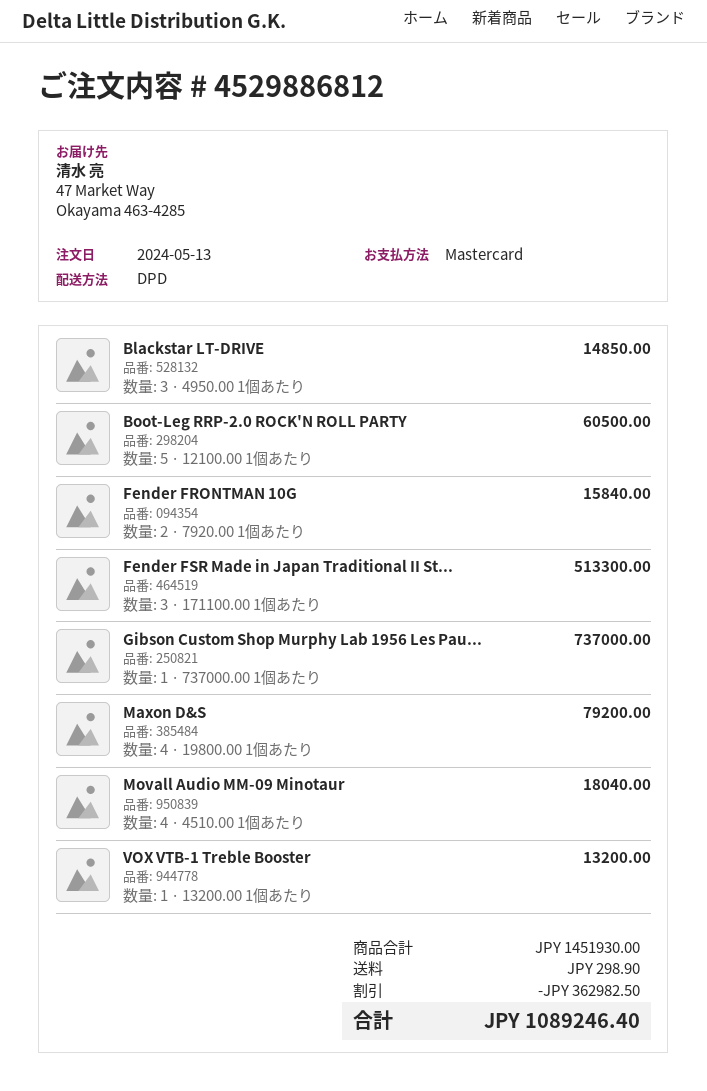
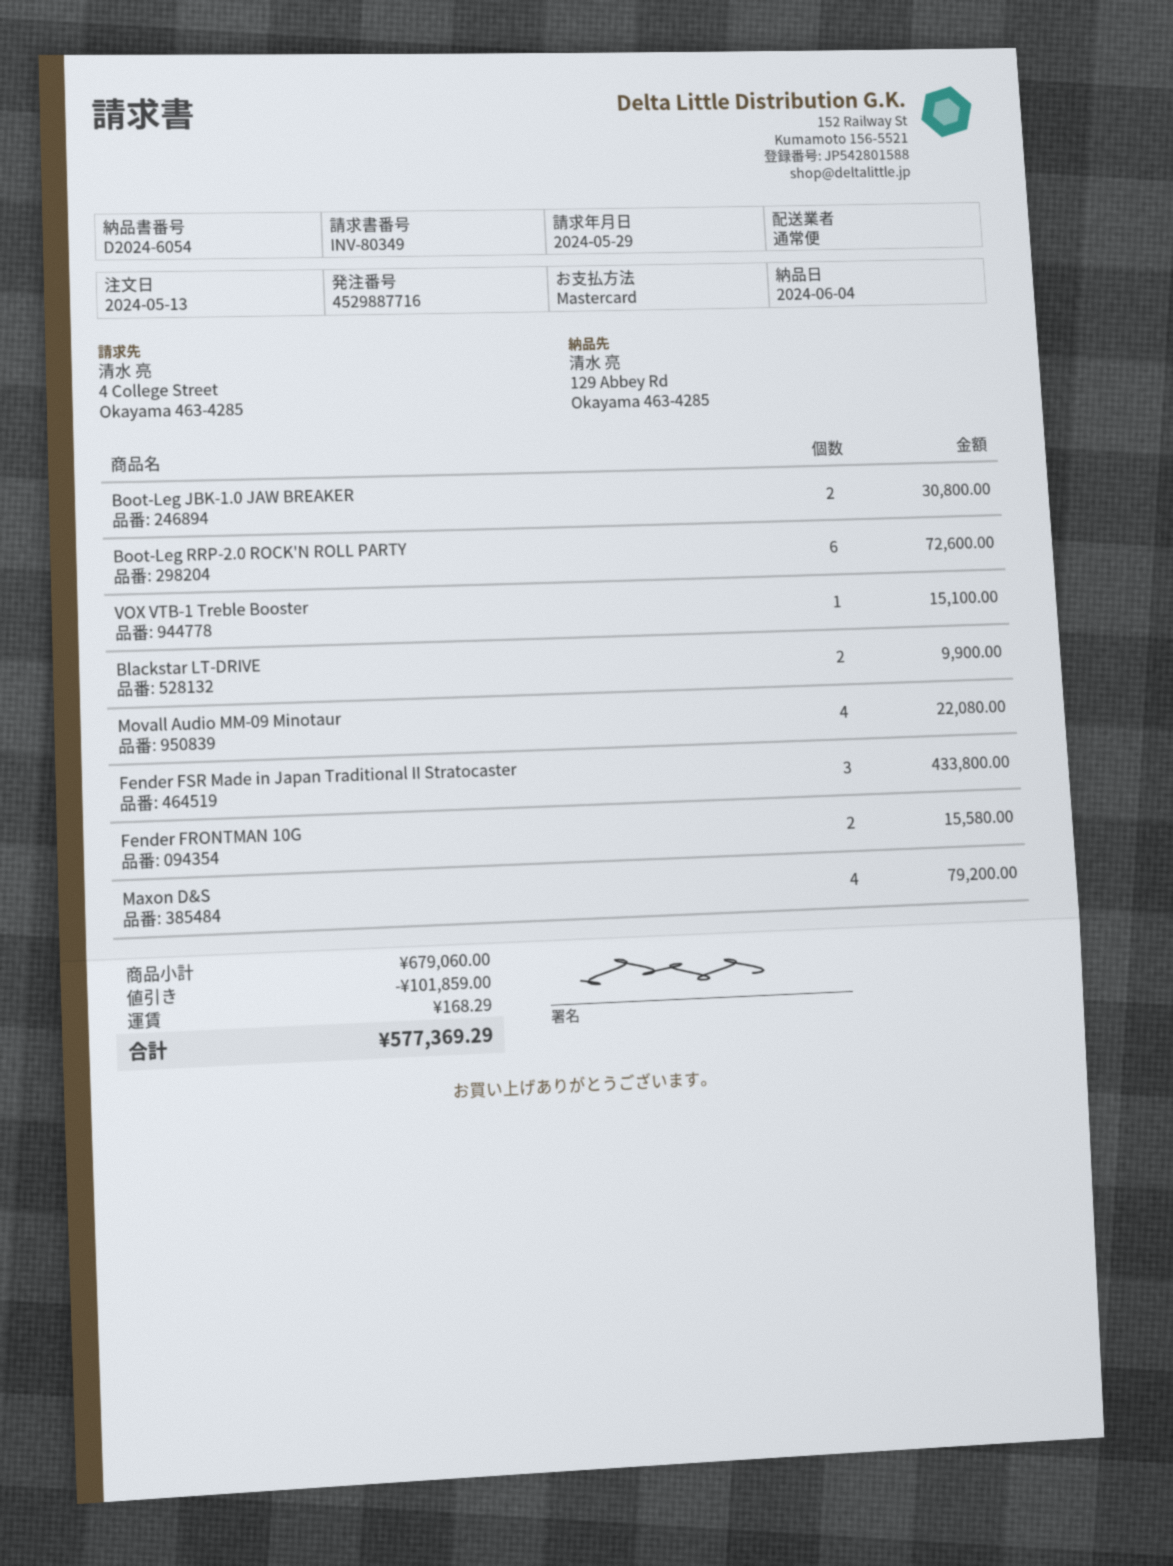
order number: 4529886812 -> 4529887716
shipping method: DPD -> standard
ship to: 47 Market Way, Okayama 463-4285 -> 129 Abbey Rd, Okayama 463-4285
Blackstar LT-DRIVE: 3 for 14850.00 -> 2 for 9900.00
Boot-Leg RRP-2.0 ROCK'N ROLL PARTY: 5 for 60500.00 -> 6 for 72600.00
Fender FRONTMAN 10G: 2 for 15840.00 -> 2 for 15580.00
Fender FSR Made in Japan Traditional II St...: 3 for 513300.00 -> 3 for 433800.00
Gibson Custom Shop Murphy Lab 1956 Les Pau...: 1 for 737000.00 -> none
Movall Audio MM-09 Minotaur: 4 for 18040.00 -> 4 for 22080.00
VOX VTB-1 Treble Booster: 1 for 13200.00 -> 1 for 15100.00
Boot-Leg JBK-1.0 JAW BREAKER: none -> 2 for 30800.00
subtotal: 1451930.00 -> 679060.00
discount: 362982.50 -> 101859.00
shipping: 298.90 -> 168.29
total: 1089246.40 -> 577369.29

